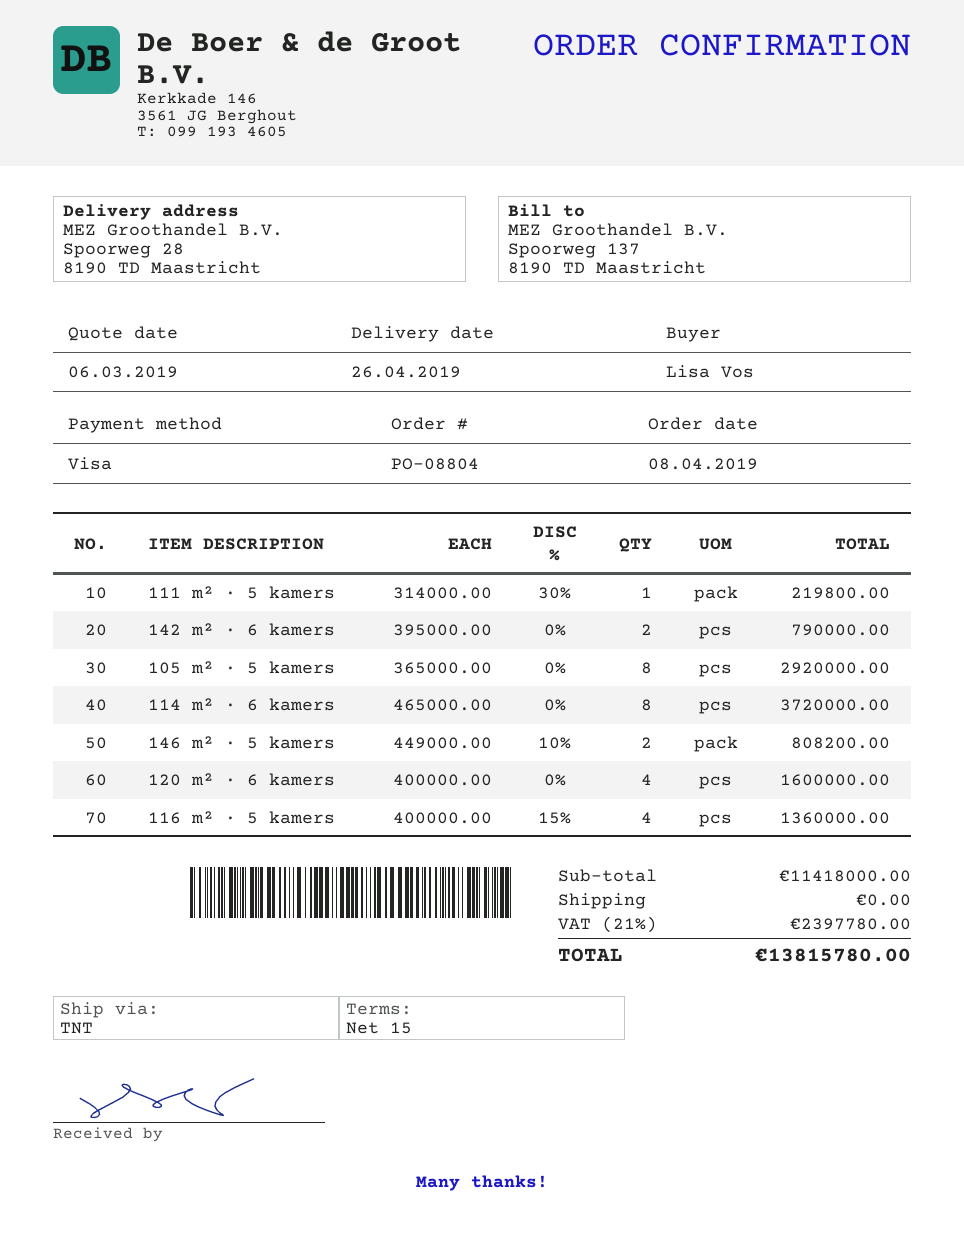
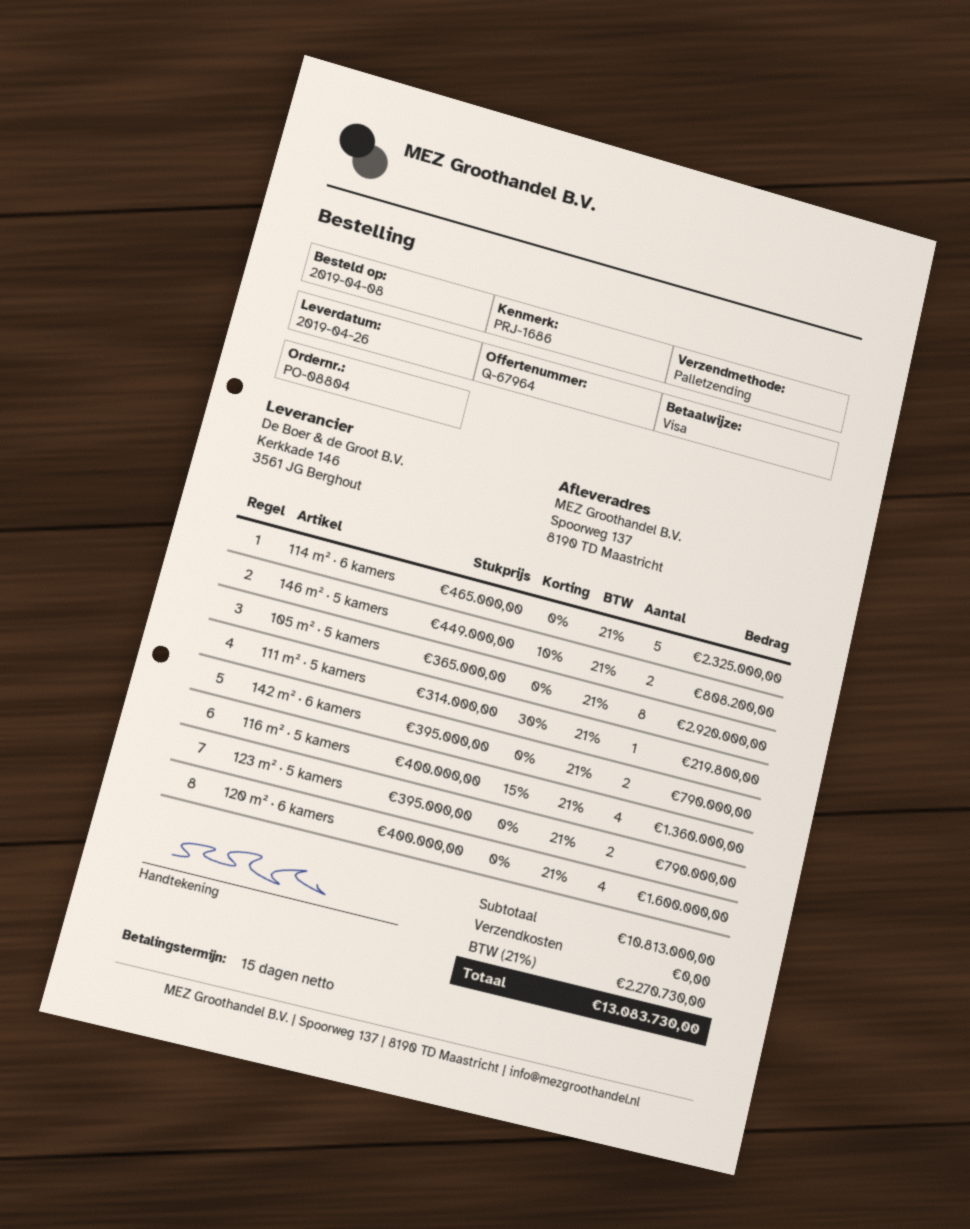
shipping method: TNT -> pallet freight
ship to: Spoorweg 28, 8190 TD Maastricht -> Spoorweg 137, 8190 TD Maastricht
114 m² · 6 kamers: 8 x 465000.00 = 3720000.00 -> 5 x 465000.00 = 2325000.00
123 m² · 5 kamers: none -> 2 x 395000.00 = 790000.00
subtotal: 11418000.00 -> 10813000.00
tax: 21% = 2397780.00 -> 21% = 2270730.00
total: 13815780.00 -> 13083730.00

